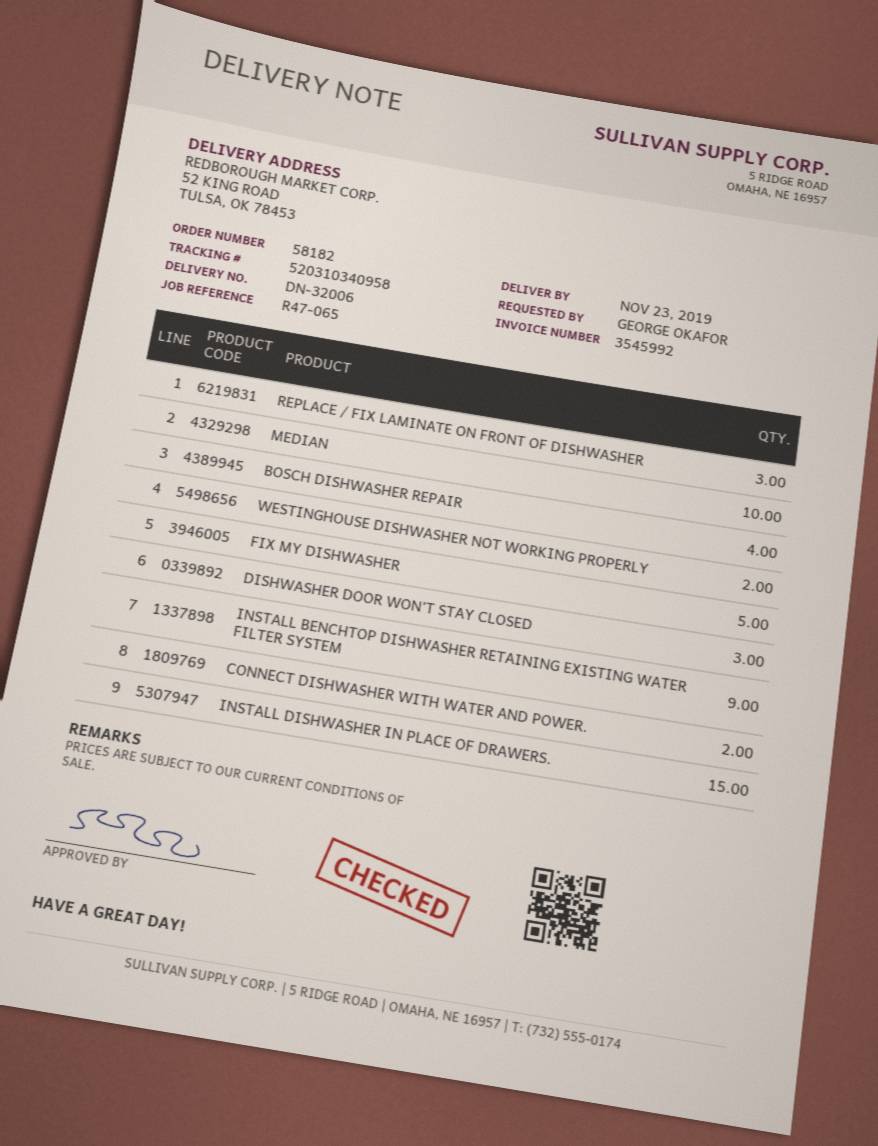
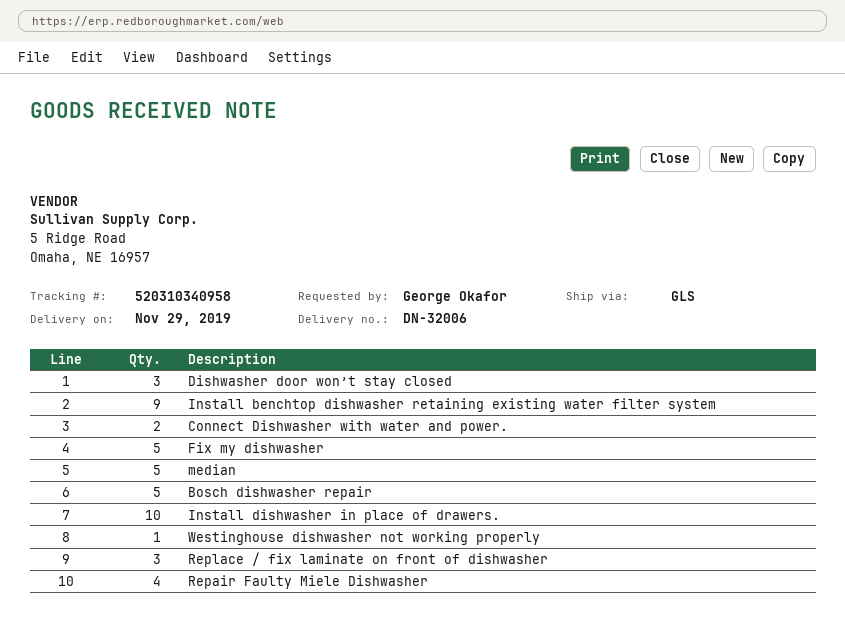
delivery date: 2019-11-23 -> 2019-11-29
MEDIAN: 10 -> 5
BOSCH DISHWASHER REPAIR: 4 -> 5
WESTINGHOUSE DISHWASHER NOT WORKING PROPERLY: 2 -> 1
INSTALL DISHWASHER IN PLACE OF DRAWERS.: 15 -> 10
Repair Faulty Miele Dishwasher: none -> 4

